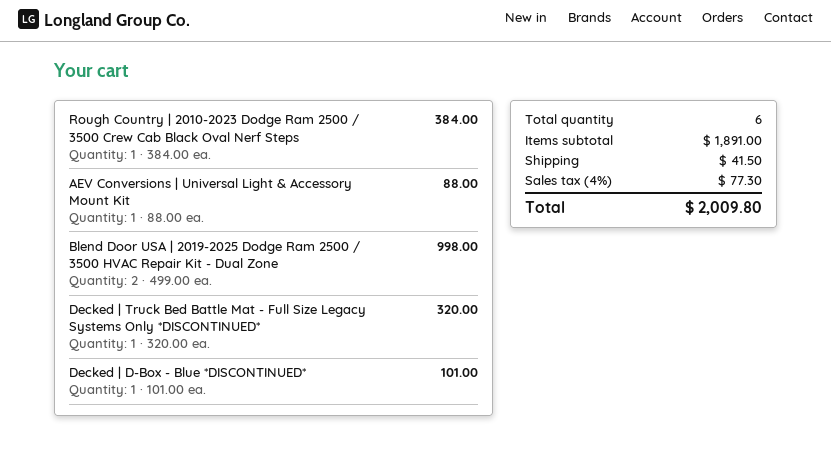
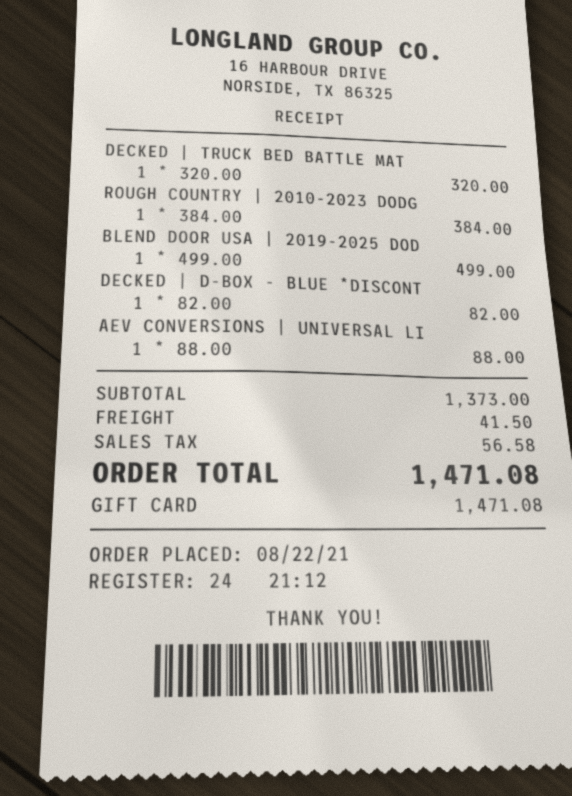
Blend Door USA | 2019-2025 Dodge Ram 2500 / 3500 HVAC Repair Kit - Dual Zone: 2 x 499.00 = 998.00 -> 1 x 499.00 = 499.00
Decked | D-Box - Blue *DISCONTINUED*: 1 x 101.00 = 101.00 -> 1 x 82.00 = 82.00
subtotal: 1891.00 -> 1373.00
tax: 77.30 -> 56.58
total: 2009.80 -> 1471.08

